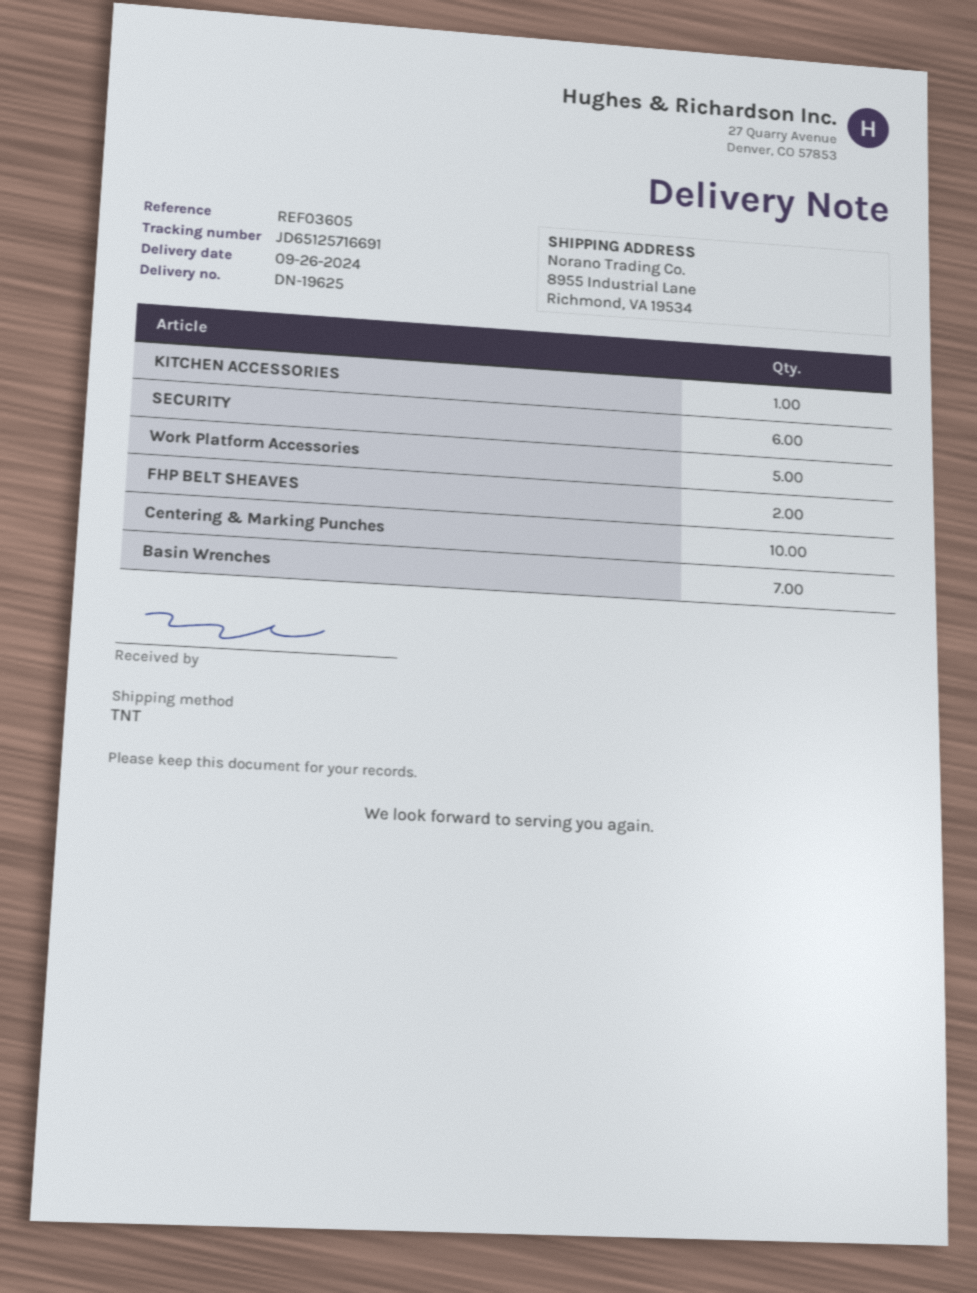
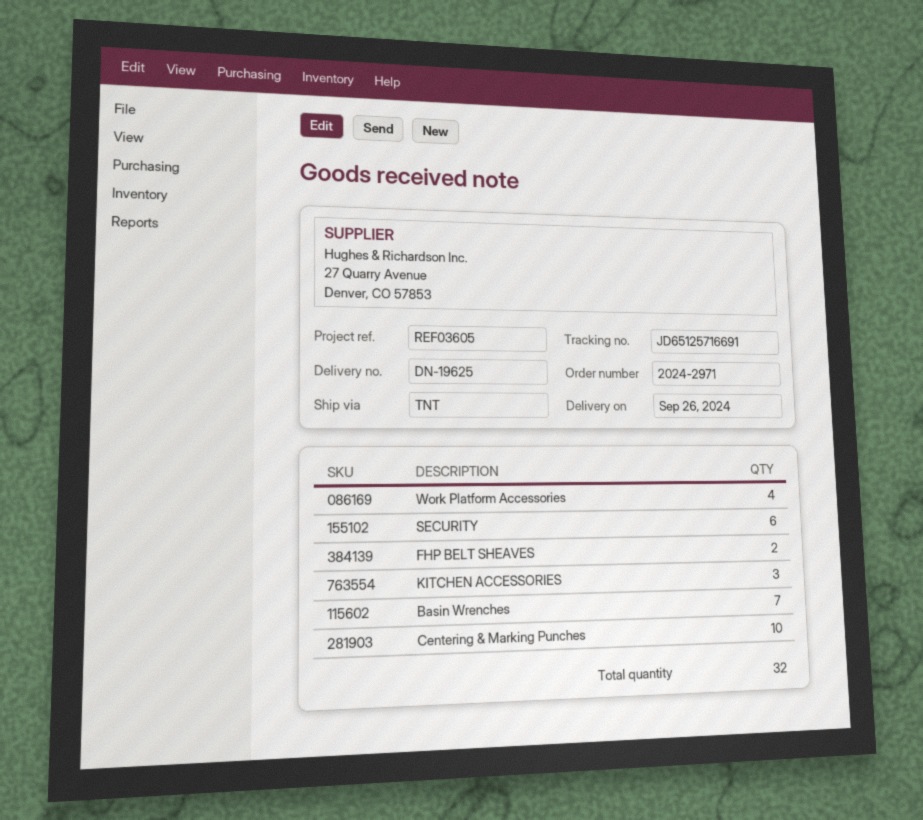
KITCHEN ACCESSORIES: 1 -> 3
Work Platform Accessories: 5 -> 4

